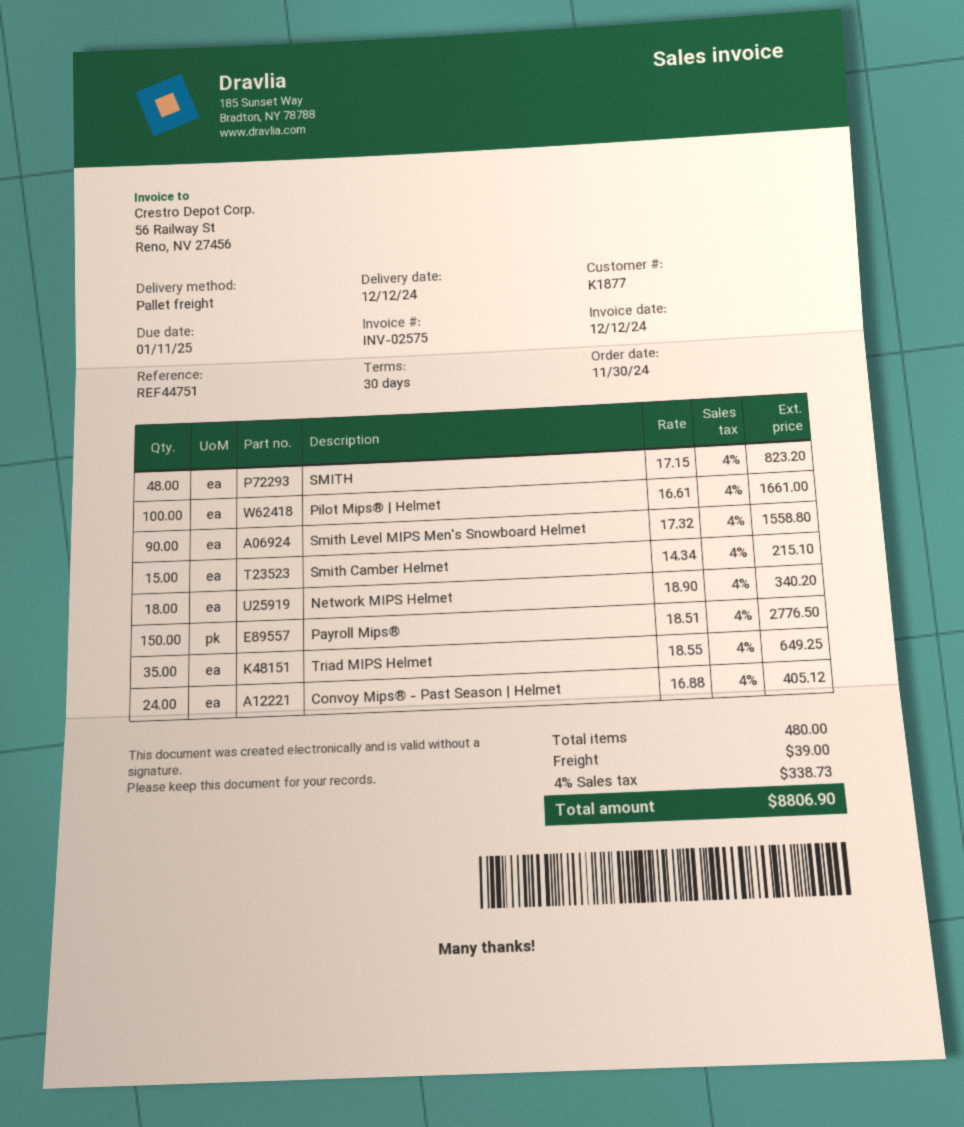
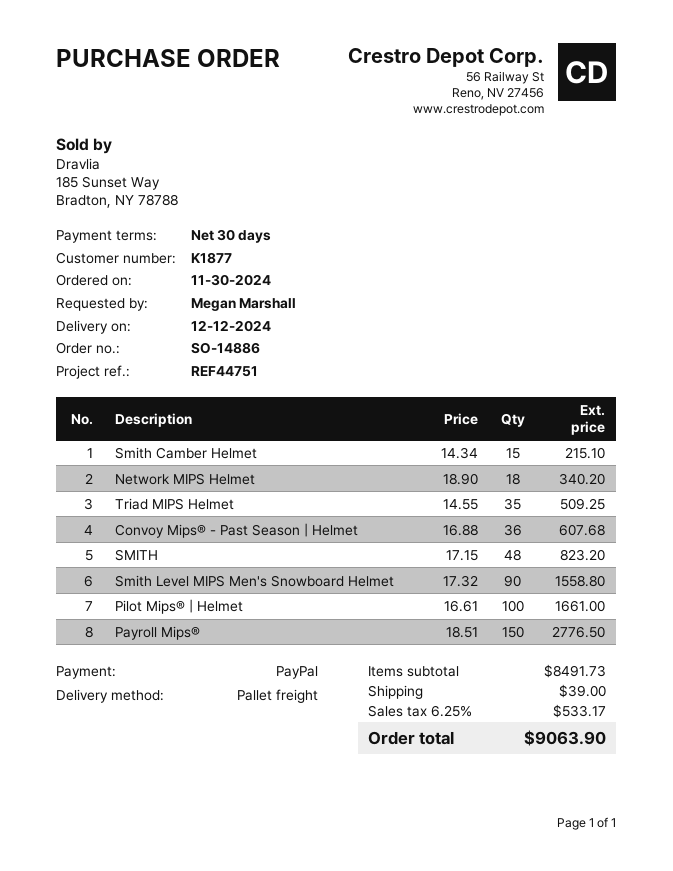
Triad MIPS Helmet: 35 x 18.55 = 649.25 -> 35 x 14.55 = 509.25
Convoy Mips® - Past Season | Helmet: 24 x 16.88 = 405.12 -> 36 x 16.88 = 607.68
tax: 4% = 338.73 -> 6.25% = 533.17
total: 8806.90 -> 9063.90

